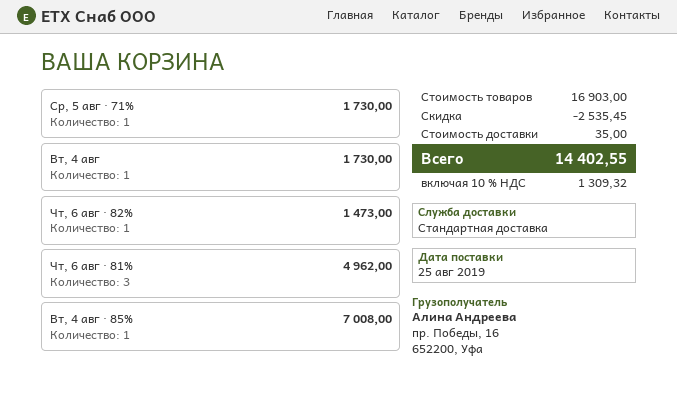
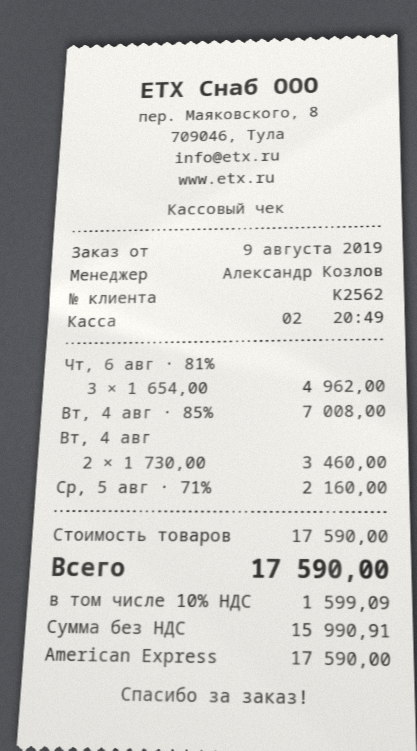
Ср, 5 авг · 71%: 1 for 1730.00 -> 1 for 2160.00
Вт, 4 авг: 1 for 1730.00 -> 2 for 3460.00
Чт, 6 авг · 82%: 1 for 1473.00 -> none
subtotal: 16903.00 -> 17590.00
discount: 2535.45 -> none
shipping: 35.00 -> none
tax: 10% = 1309.32 -> 10% = 1599.09
total: 14402.55 -> 17590.00

